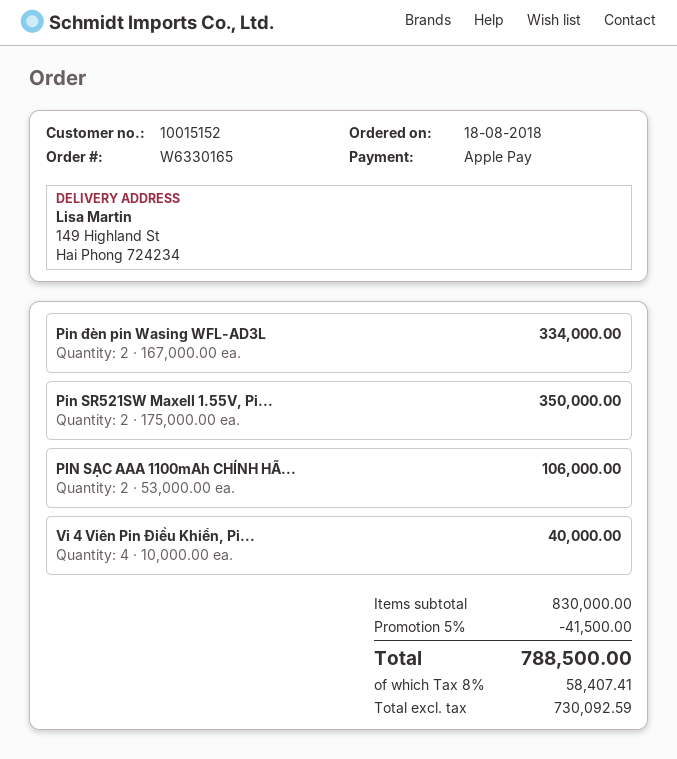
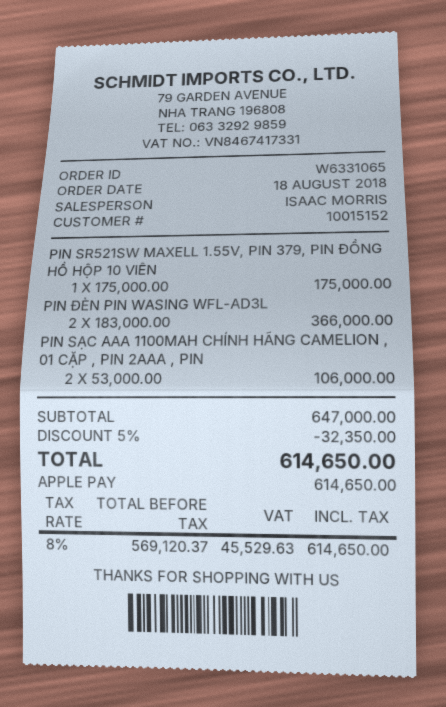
order number: W6330165 -> W6331065
Pin đèn pin Wasing WFL-AD3L: 2 x 167000.00 = 334000.00 -> 2 x 183000.00 = 366000.00
Pin SR521SW Maxell 1.55V, Pi...: 2 x 175000.00 = 350000.00 -> 1 x 175000.00 = 175000.00
Vỉ 4 Viên Pin Điều Khiển, Pi...: 4 x 10000.00 = 40000.00 -> none
subtotal: 830000.00 -> 647000.00
discount: 5% = 41500.00 -> 5% = 32350.00
net: 730092.59 -> 569120.37
tax: 8% = 58407.41 -> 8% = 45529.63
total: 788500.00 -> 614650.00

